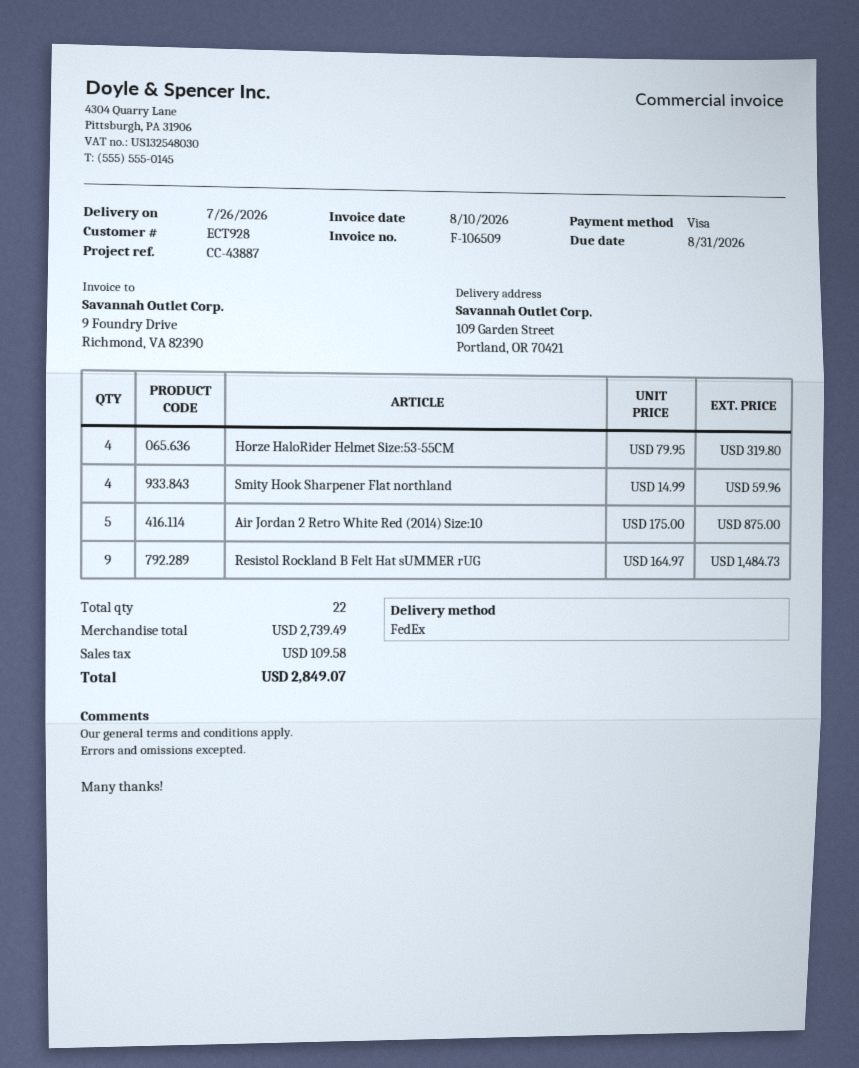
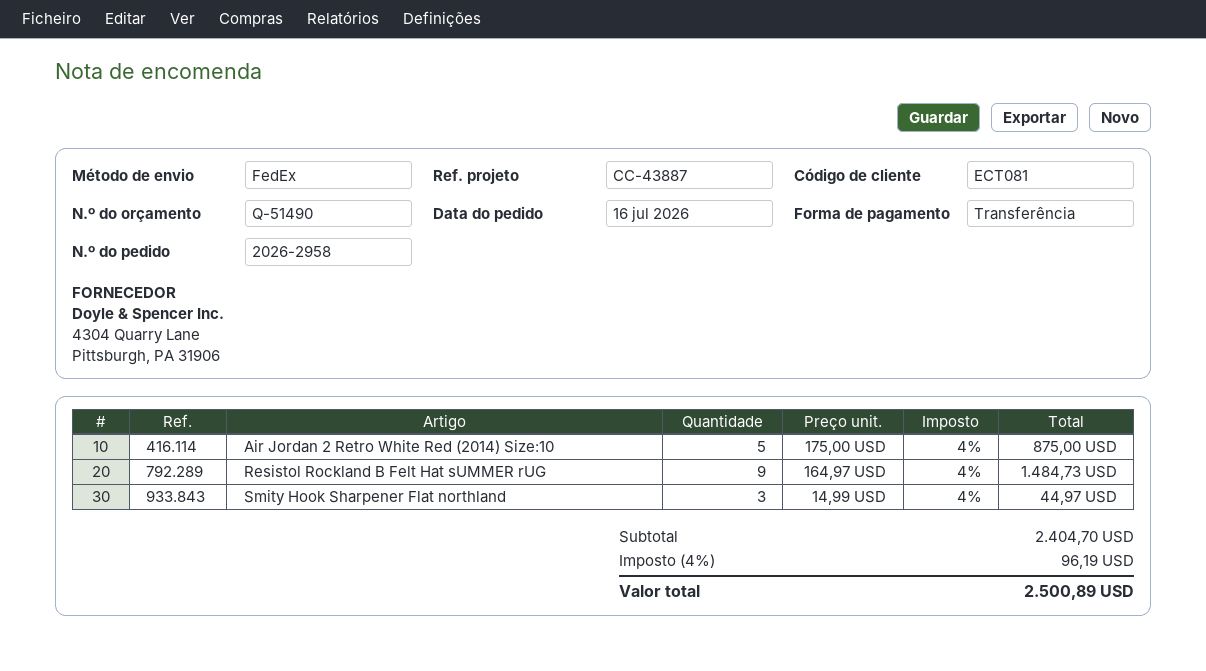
customer number: ECT928 -> ECT081
payment method: Visa -> bank transfer
Horze HaloRider Helmet Size:53-55CM: 4 x 79.95 = 319.80 -> none
Smity Hook Sharpener Flat northland: 4 x 14.99 = 59.96 -> 3 x 14.99 = 44.97
subtotal: 2739.49 -> 2404.70
tax: 109.58 -> 96.19
total: 2849.07 -> 2500.89

